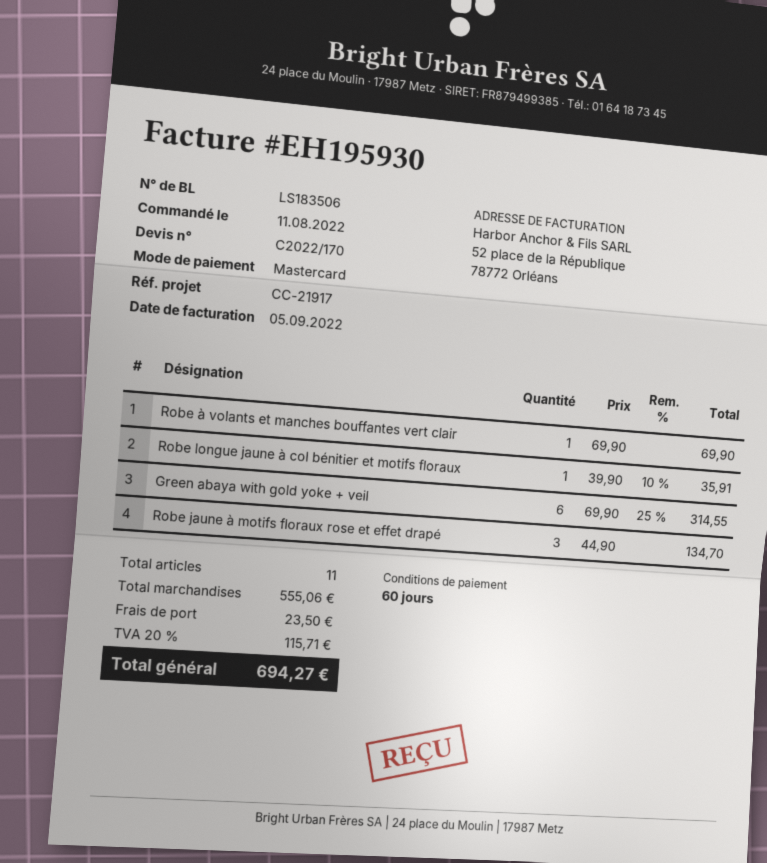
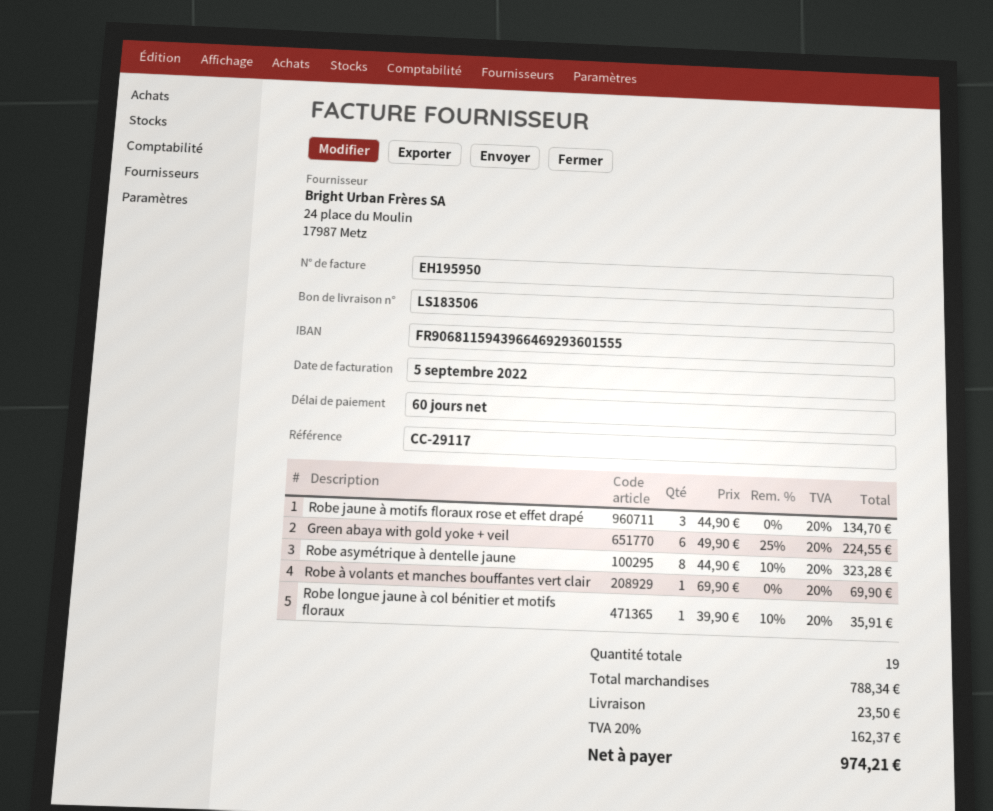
invoice number: EH195930 -> EH195950
reference: CC-21917 -> CC-29117
Green abaya with gold yoke + veil: 6 x 69.90 - 25% = 314.55 -> 6 x 49.90 - 25% = 224.55
Robe asymétrique à dentelle jaune: none -> 8 x 44.90 - 10% = 323.28
total quantity: 11 -> 19
subtotal: 555.06 -> 788.34
tax: 20% = 115.71 -> 20% = 162.37
total: 694.27 -> 974.21

